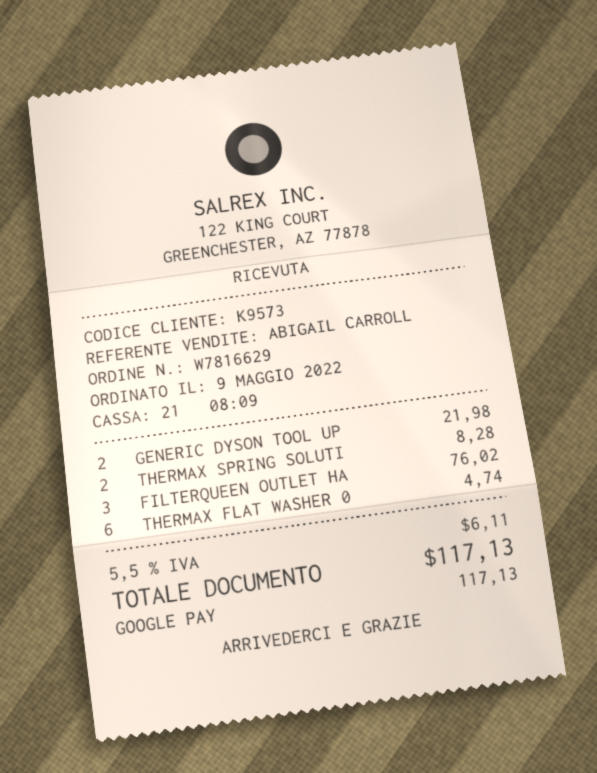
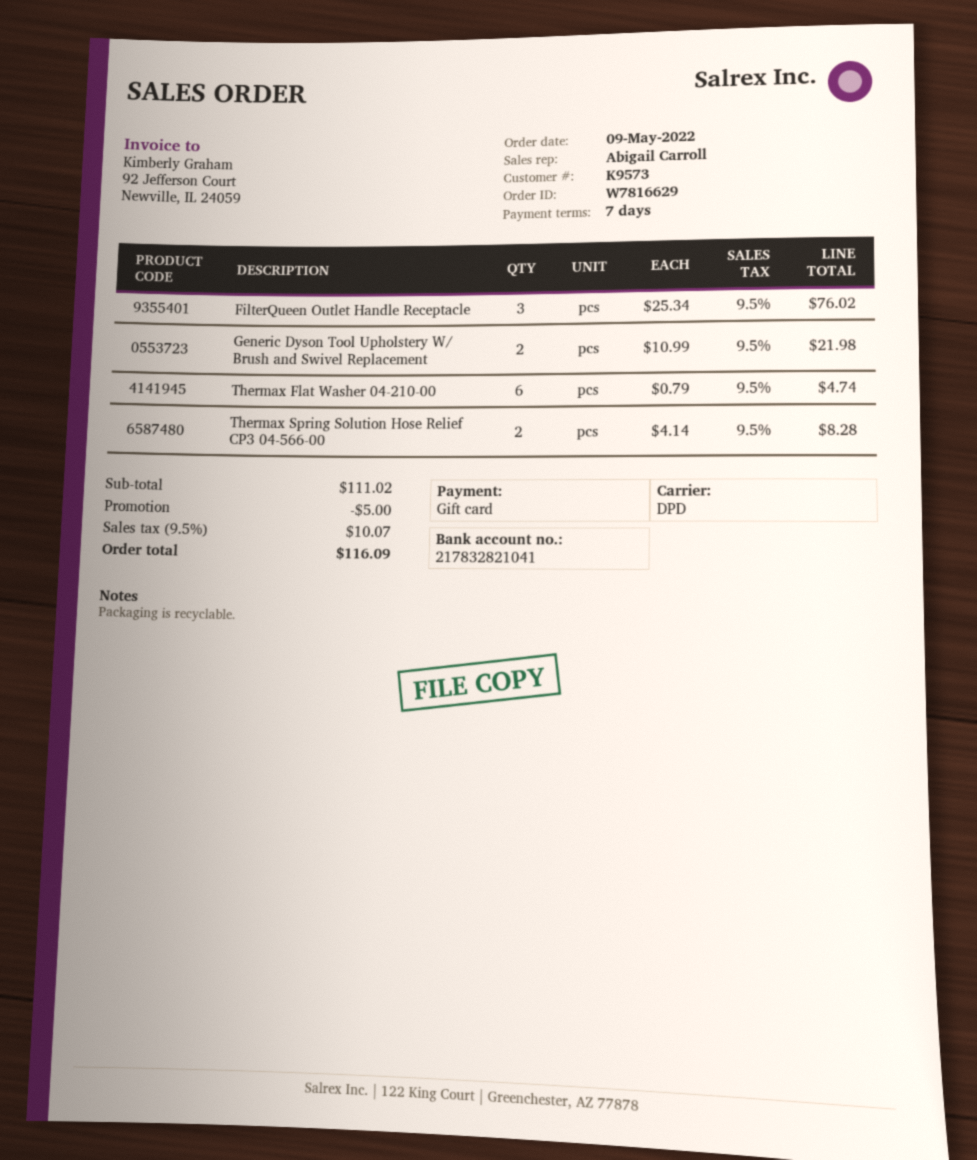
payment method: Google Pay -> gift card
discount: none -> 5.00
tax: 5.5% = 6.11 -> 9.5% = 10.07
total: 117.13 -> 116.09

